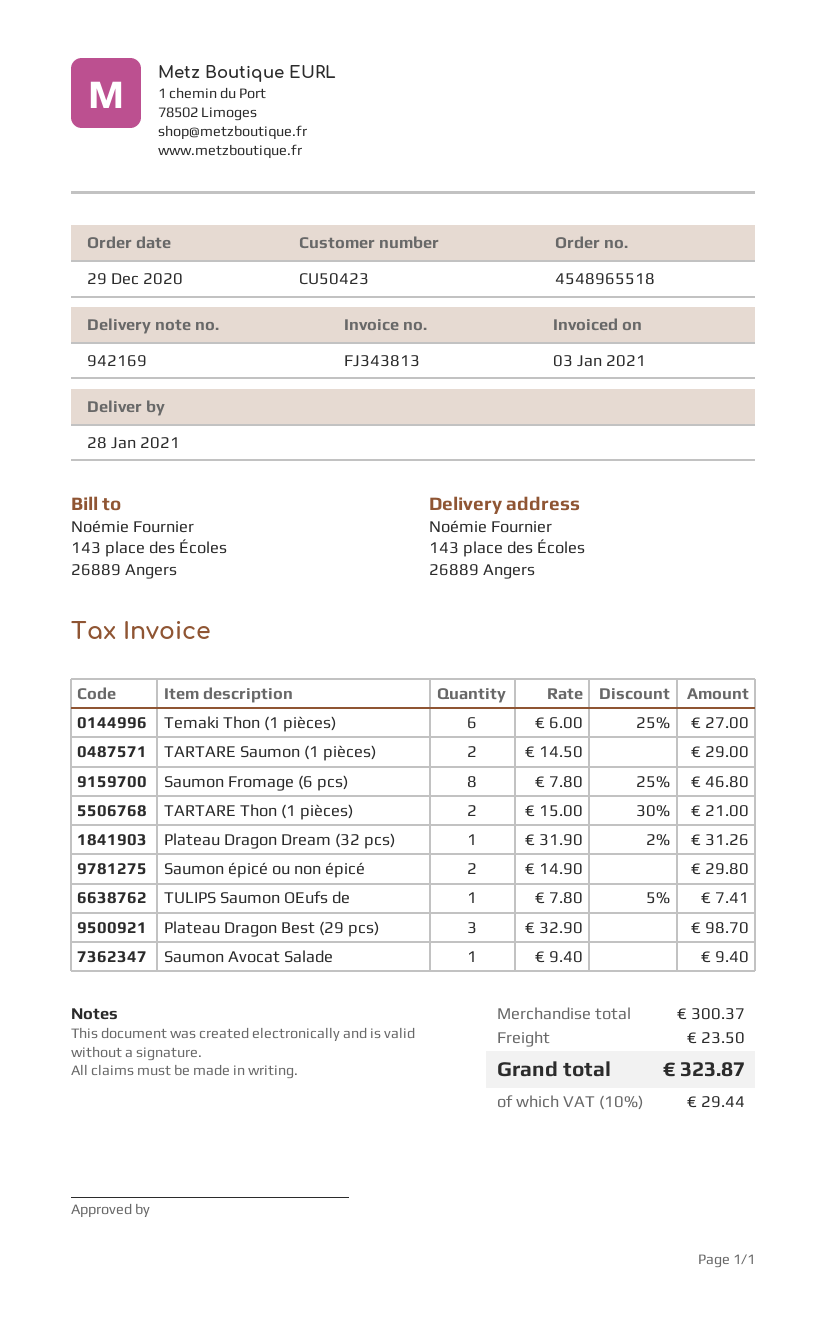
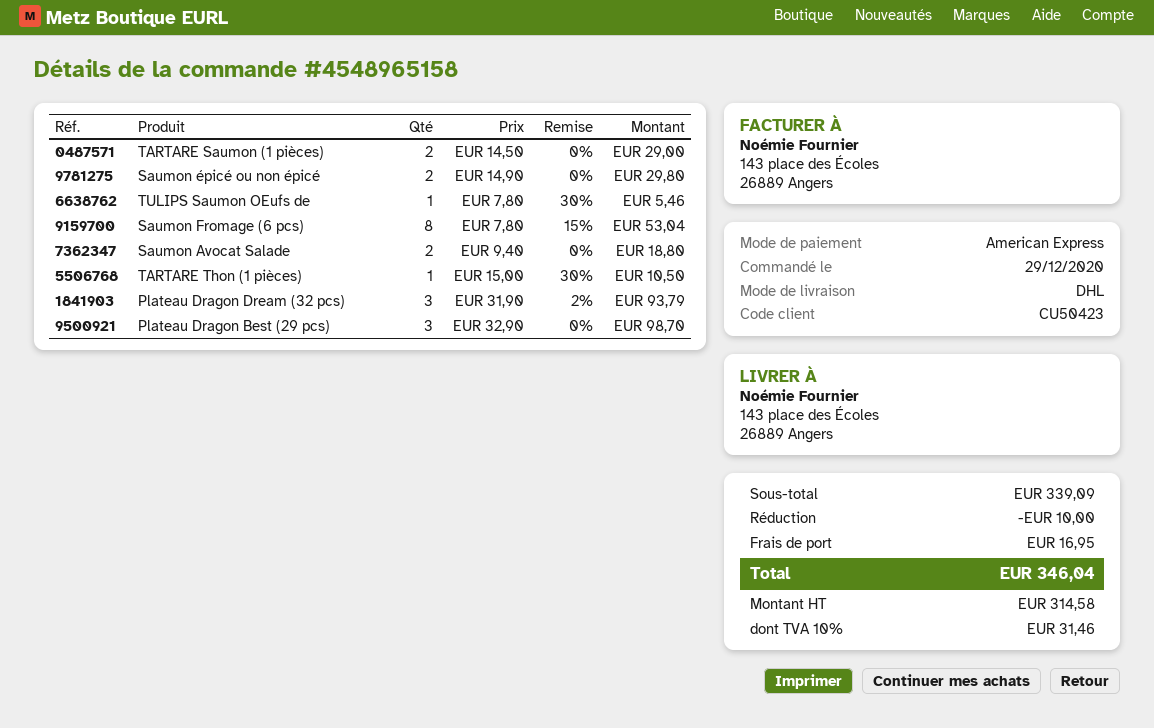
order number: 4548965518 -> 4548965158
Temaki Thon (1 pièces): 6 x 6.00 - 25% = 27.00 -> none
Saumon Fromage (6 pcs): 8 x 7.80 - 25% = 46.80 -> 8 x 7.80 - 15% = 53.04
TARTARE Thon (1 pièces): 2 x 15.00 - 30% = 21.00 -> 1 x 15.00 - 30% = 10.50
Plateau Dragon Dream (32 pcs): 1 x 31.90 - 2% = 31.26 -> 3 x 31.90 - 2% = 93.79
TULIPS Saumon OEufs de: 1 x 7.80 - 5% = 7.41 -> 1 x 7.80 - 30% = 5.46
Saumon Avocat Salade: 1 x 9.40 = 9.40 -> 2 x 9.40 = 18.80
subtotal: 300.37 -> 339.09
discount: none -> 10.00
shipping: 23.50 -> 16.95
tax: 10% = 29.44 -> 10% = 31.46
total: 323.87 -> 346.04

